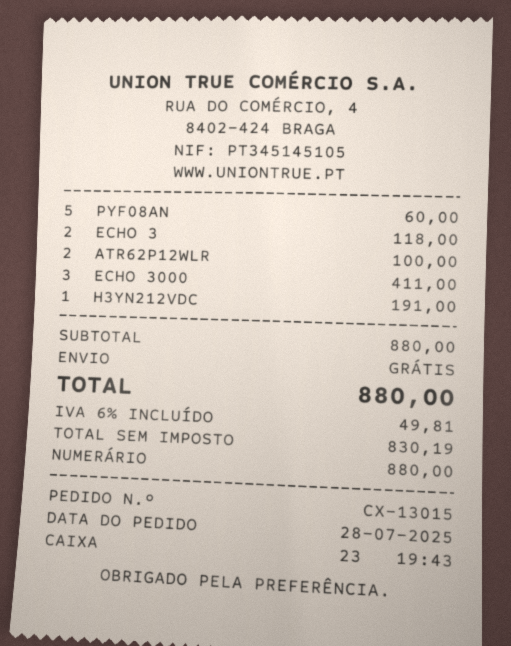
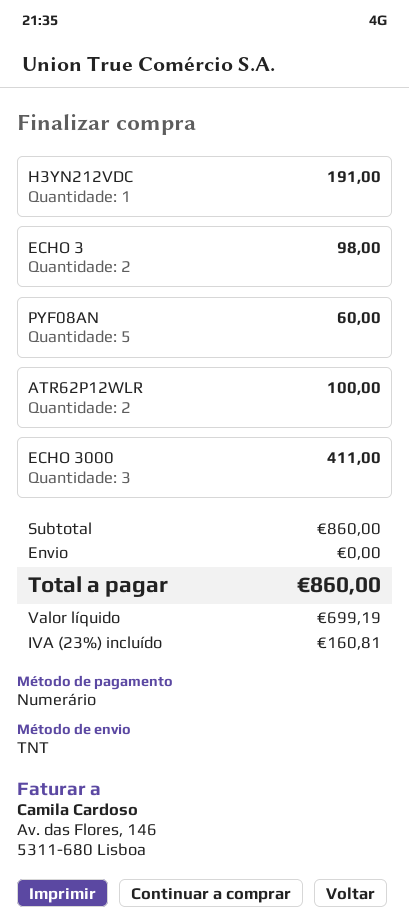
ECHO 3: 2 for 118.00 -> 2 for 98.00
subtotal: 880.00 -> 860.00
net: 830.19 -> 699.19
tax: 6% = 49.81 -> 23% = 160.81
total: 880.00 -> 860.00

